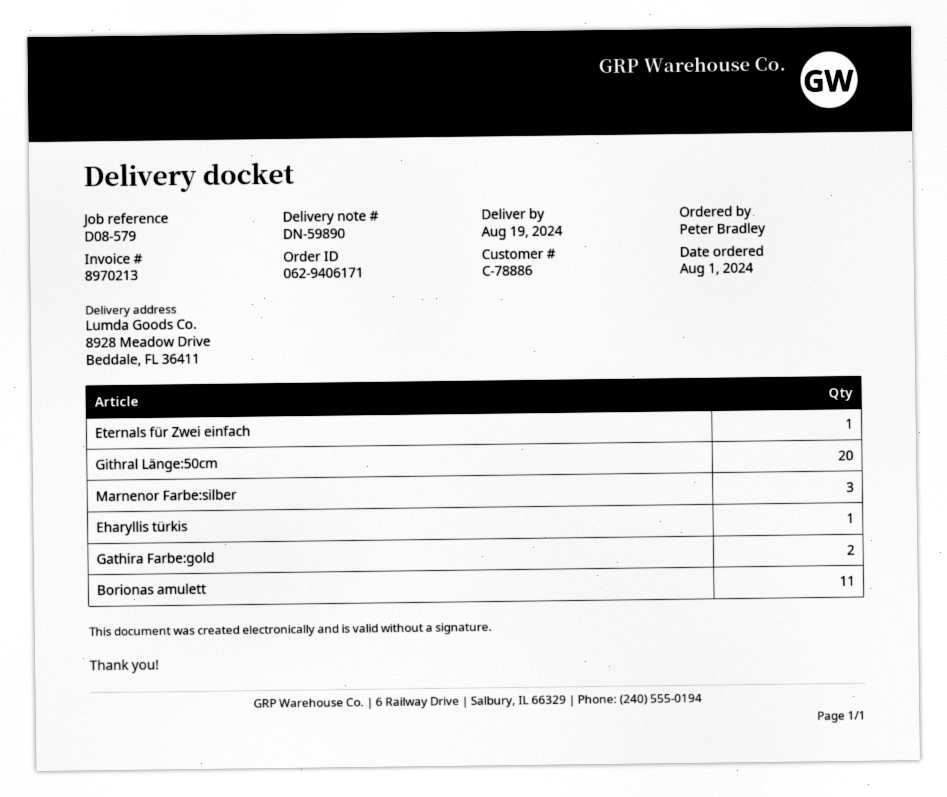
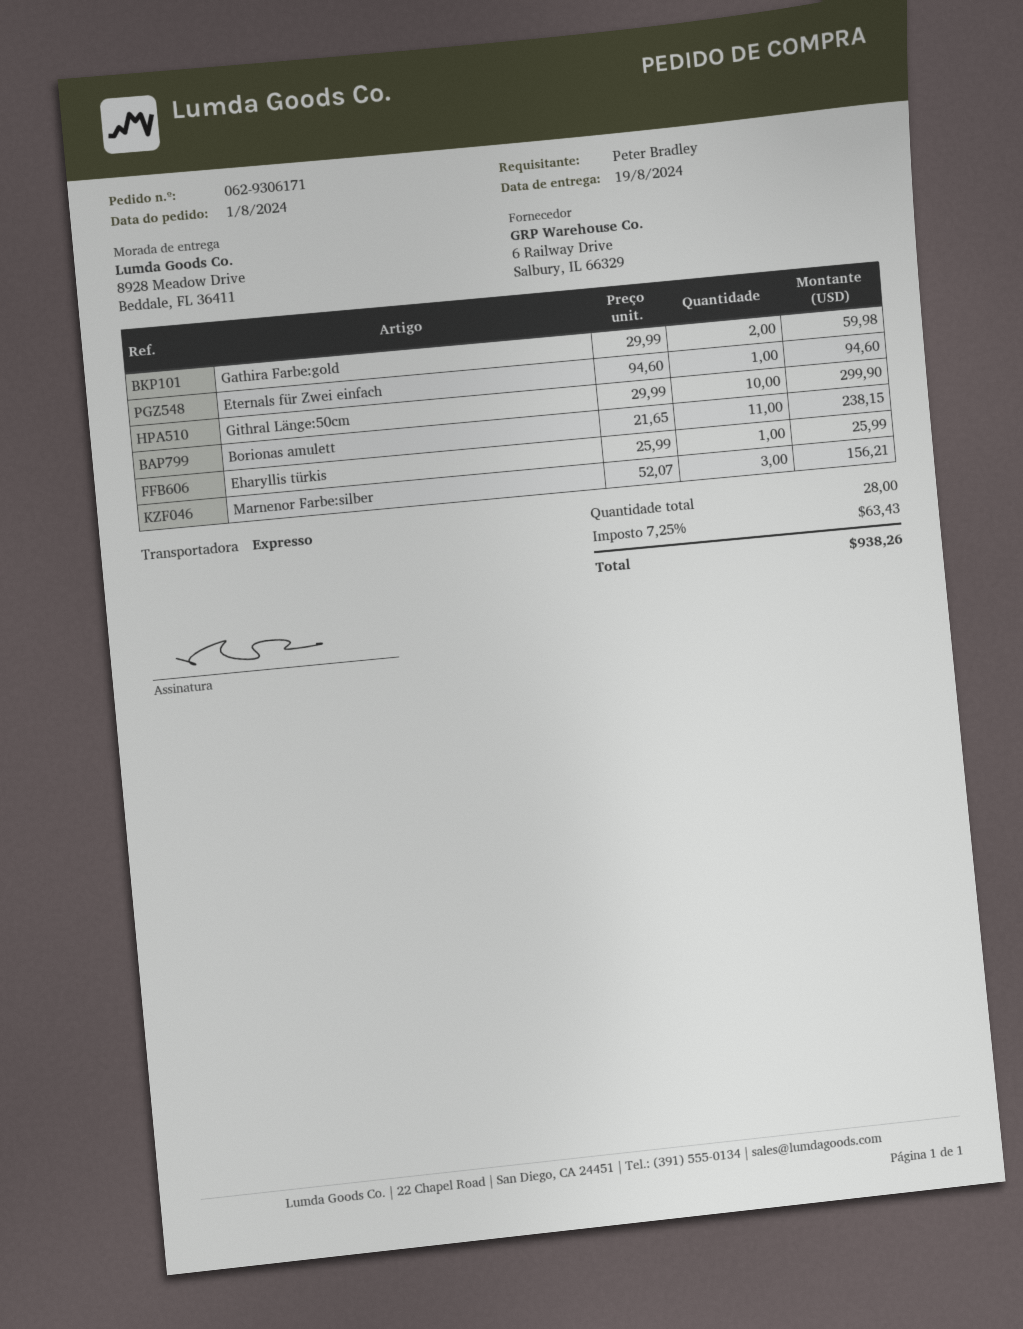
order number: 062-9406171 -> 062-9306171
Githral Länge:50cm: 20 -> 10

